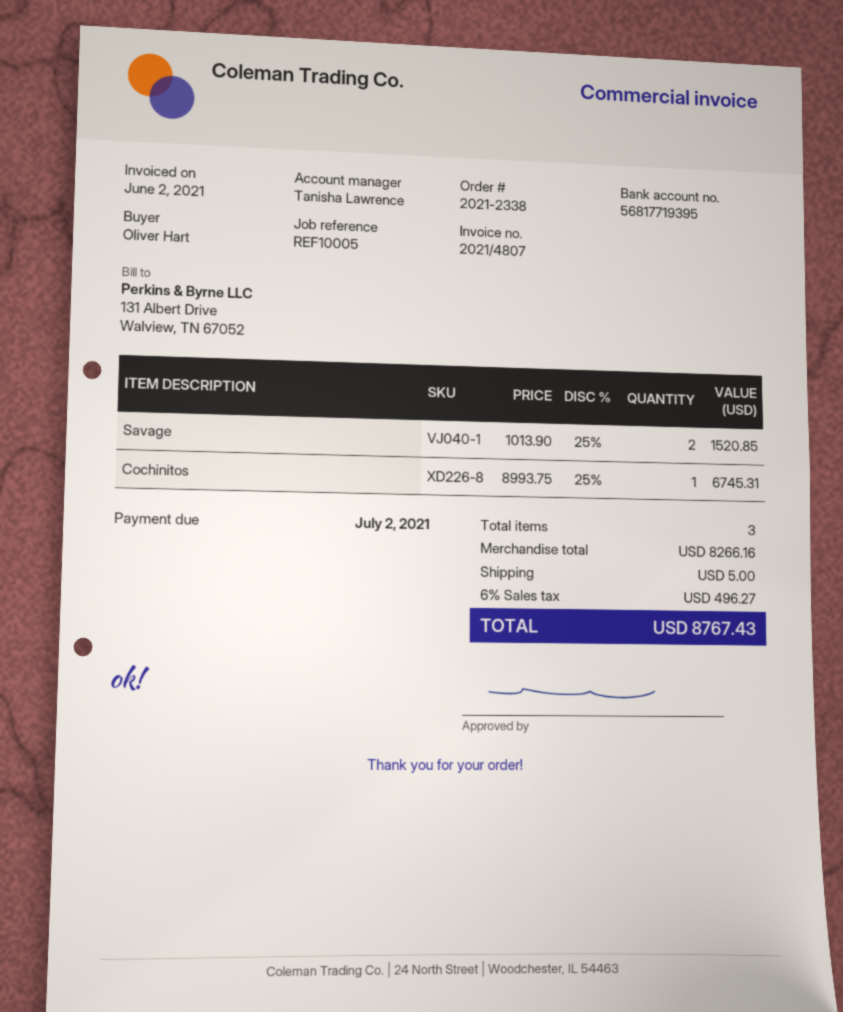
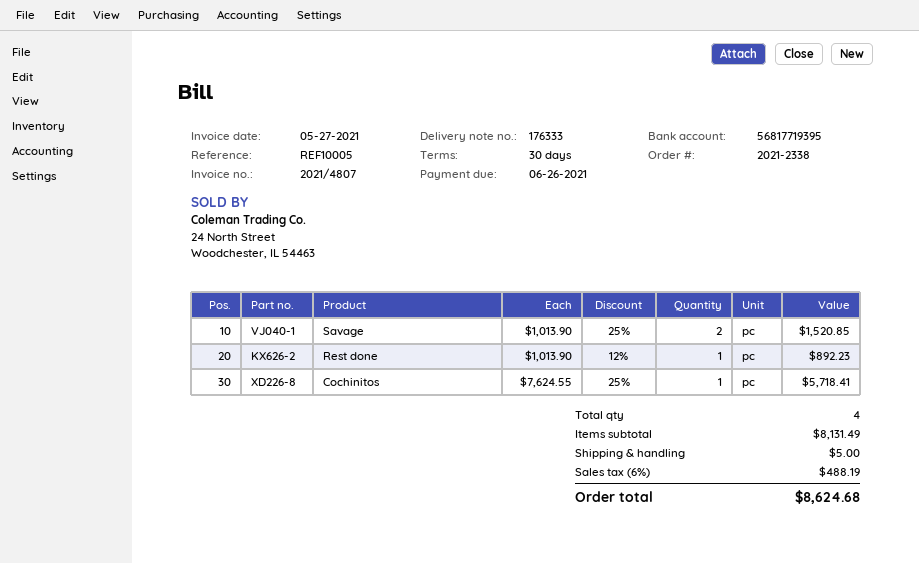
invoice date: 2021-06-02 -> 2021-05-27
due date: 2021-07-02 -> 2021-06-26
Cochinitos: 1 x 8993.75 - 25% = 6745.31 -> 1 x 7624.55 - 25% = 5718.41
Rest done: none -> 1 x 1013.90 - 12% = 892.23
total quantity: 3 -> 4
subtotal: 8266.16 -> 8131.49
tax: 6% = 496.27 -> 6% = 488.19
total: 8767.43 -> 8624.68

